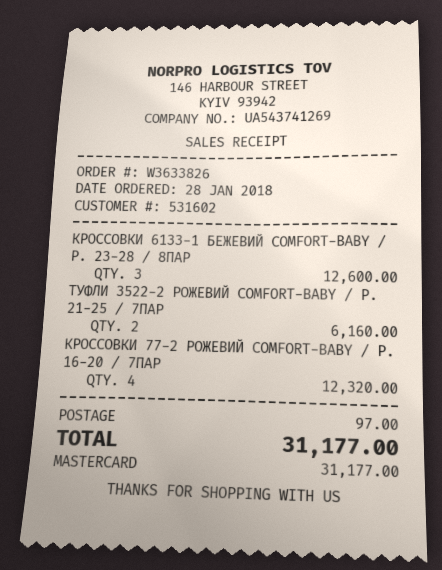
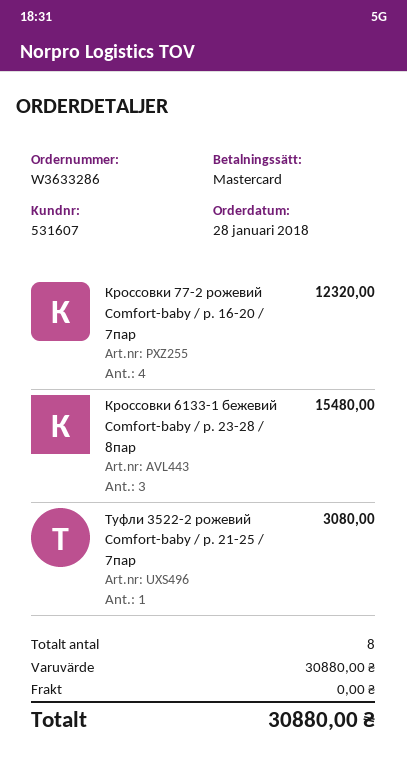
order number: W3633826 -> W3633286
customer number: 531602 -> 531607
КРОССОВКИ 6133-1 БЕЖЕВИЙ COMFORT-BABY / P. 23-28 / 8ПАР: 3 for 12600.00 -> 3 for 15480.00
ТУФЛИ 3522-2 РОЖЕВИЙ COMFORT-BABY / P. 21-25 / 7ПАР: 2 for 6160.00 -> 1 for 3080.00
shipping: 97.00 -> 0.00
total: 31177.00 -> 30880.00

